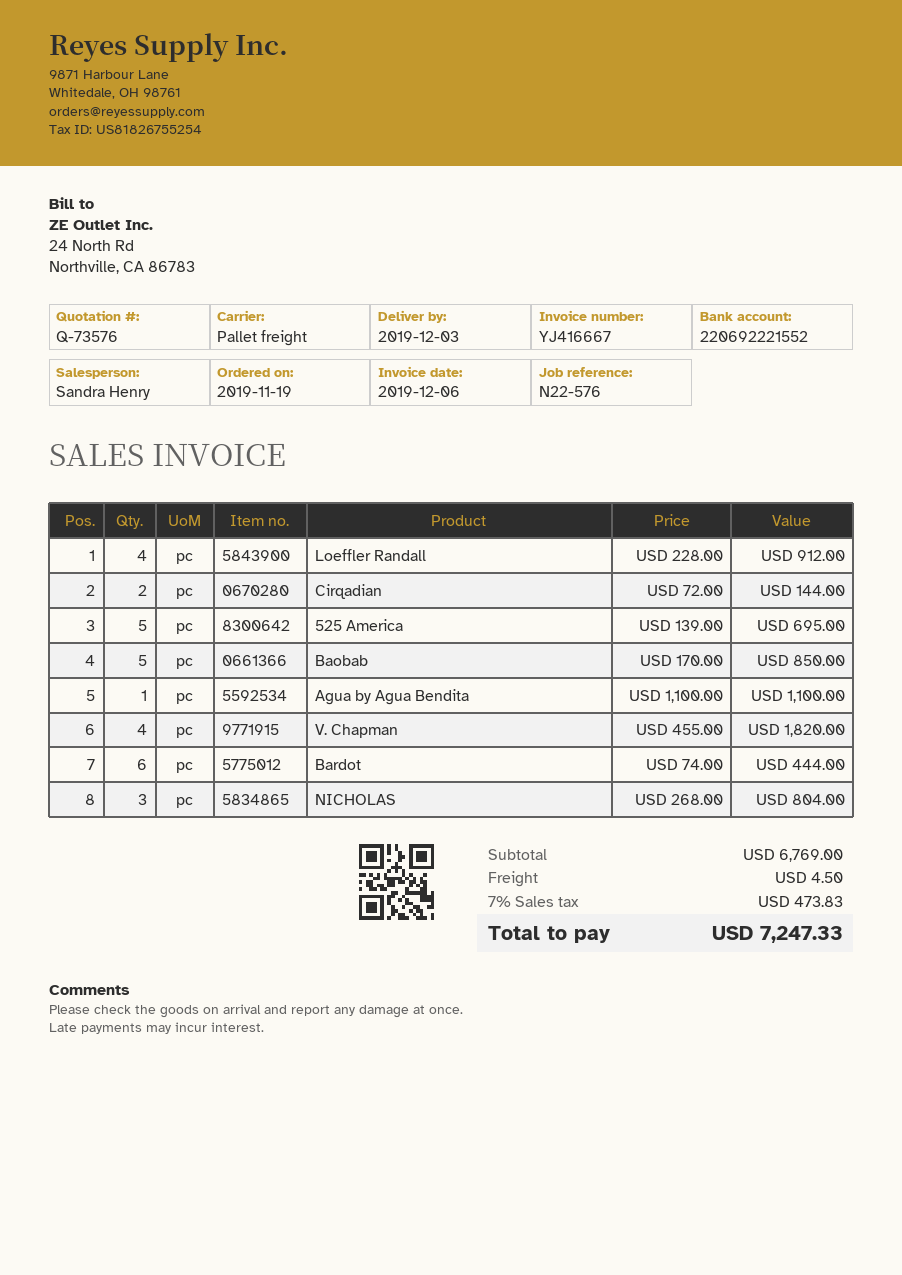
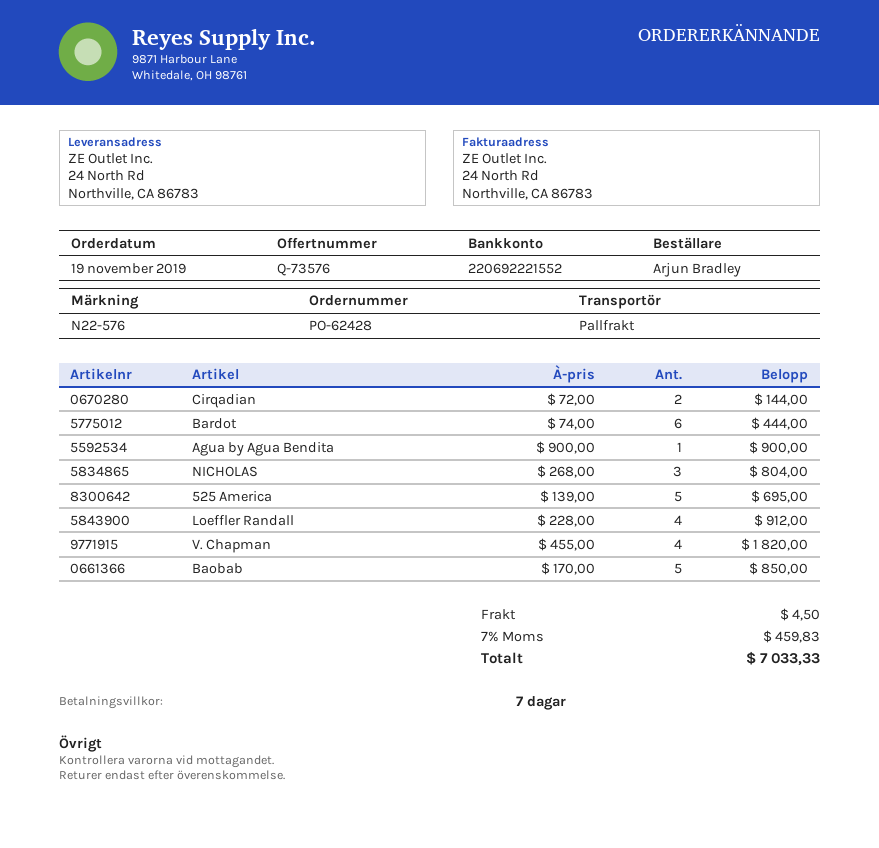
Agua by Agua Bendita: 1 x 1100.00 = 1100.00 -> 1 x 900.00 = 900.00
tax: 7% = 473.83 -> 7% = 459.83
total: 7247.33 -> 7033.33

